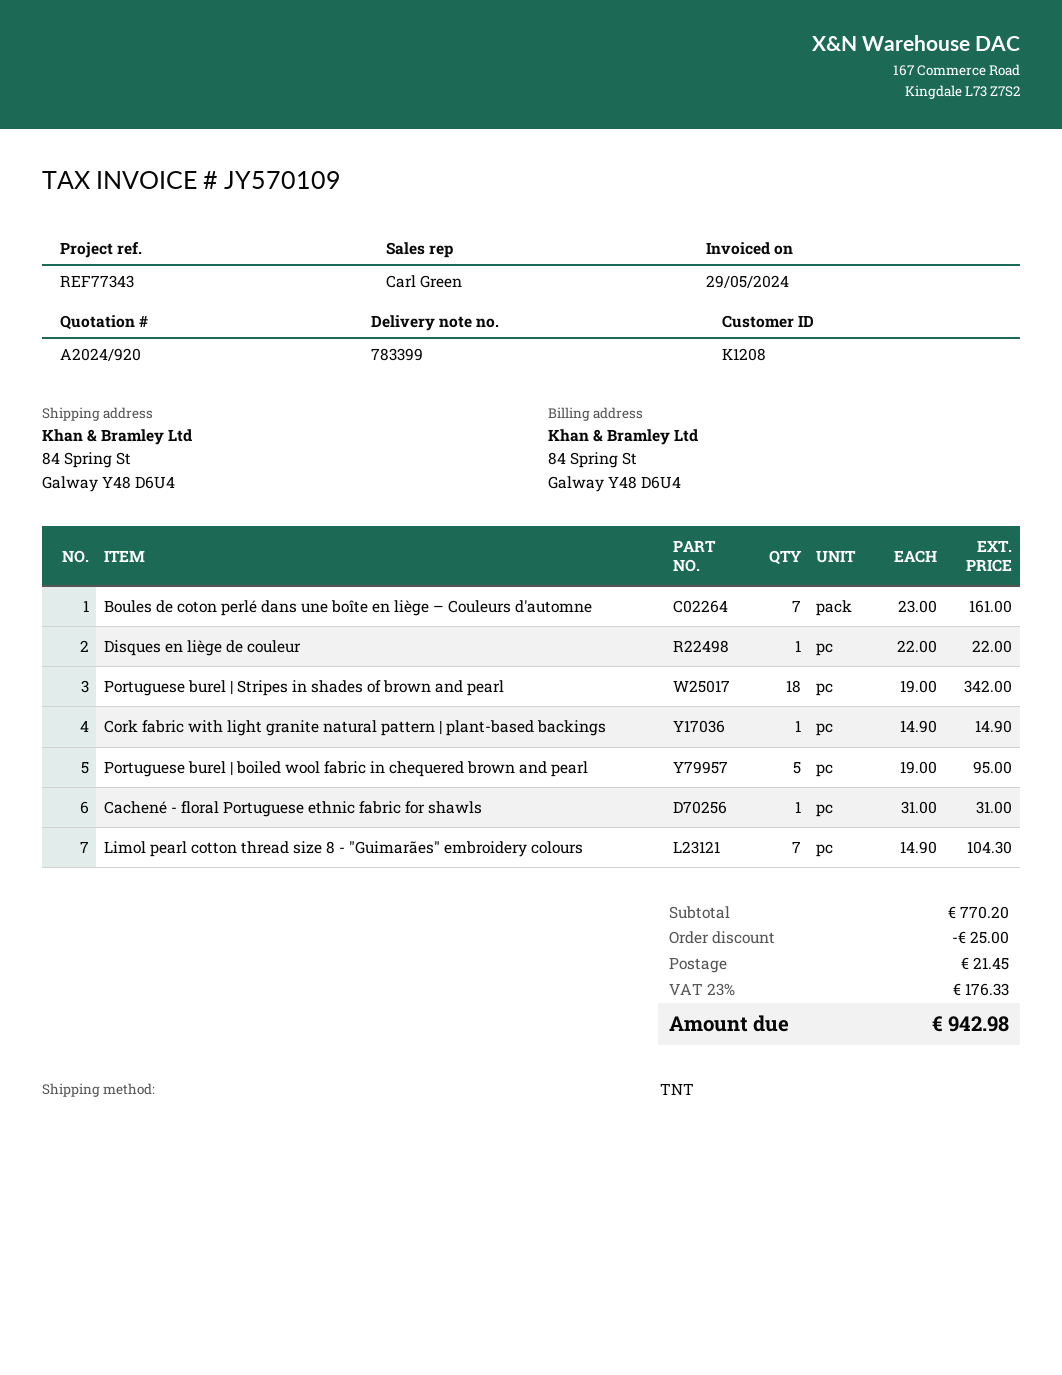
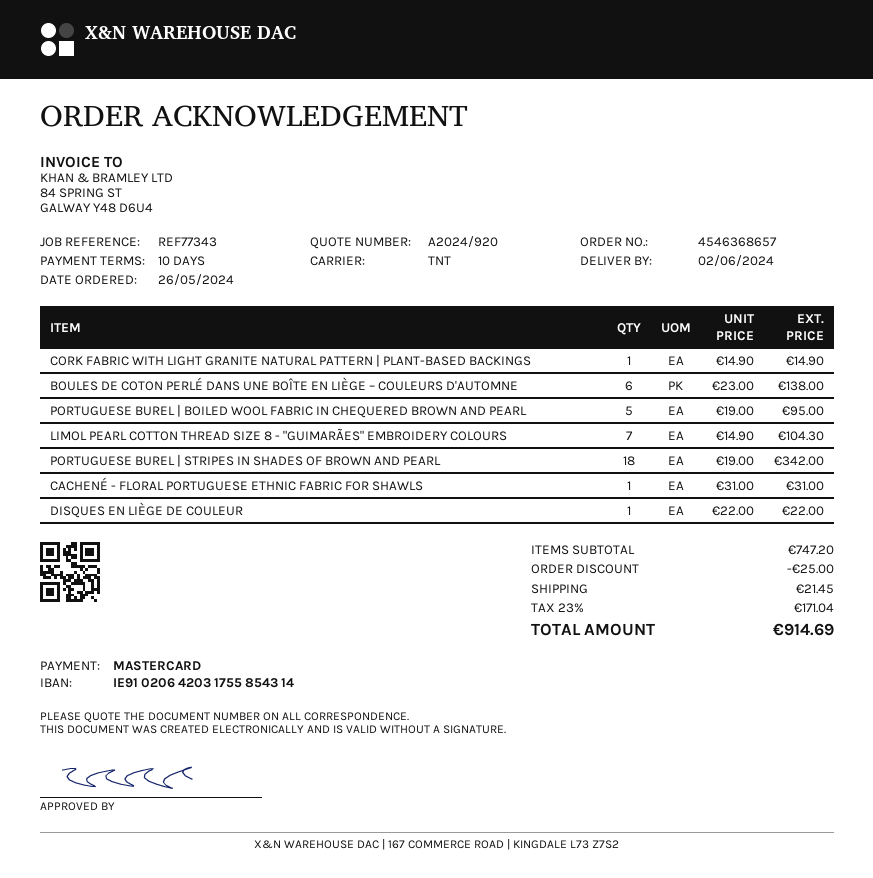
Boules de coton perlé dans une boîte en liège – Couleurs d'automne: 7 x 23.00 = 161.00 -> 6 x 23.00 = 138.00
subtotal: 770.20 -> 747.20
tax: 23% = 176.33 -> 23% = 171.04
total: 942.98 -> 914.69

